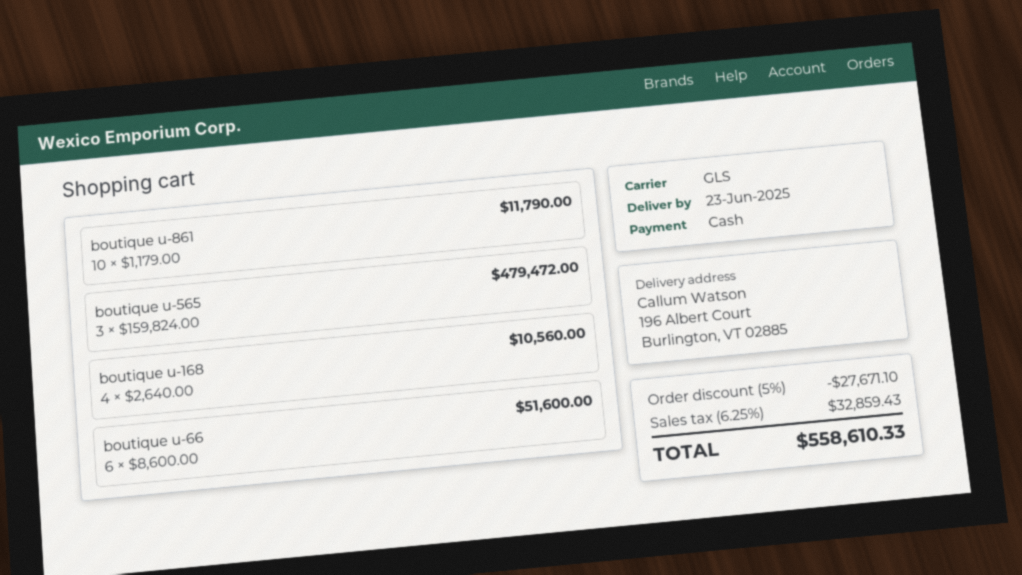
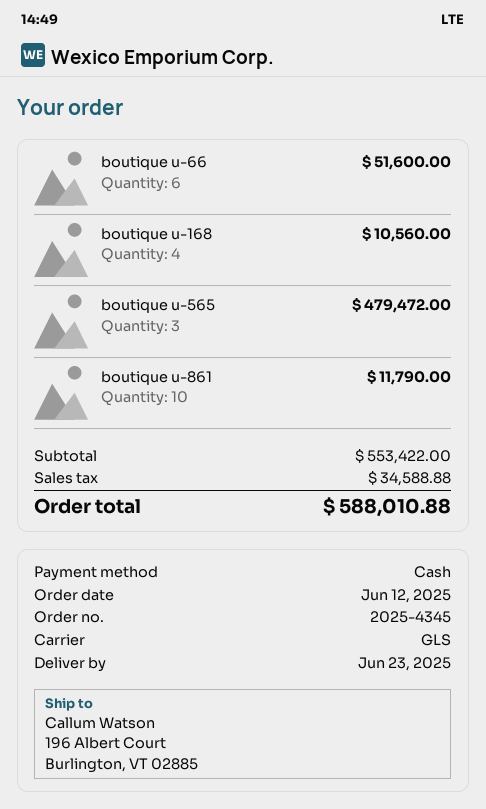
discount: 5% = 27671.10 -> none
tax: 32859.43 -> 34588.88
total: 558610.33 -> 588010.88

